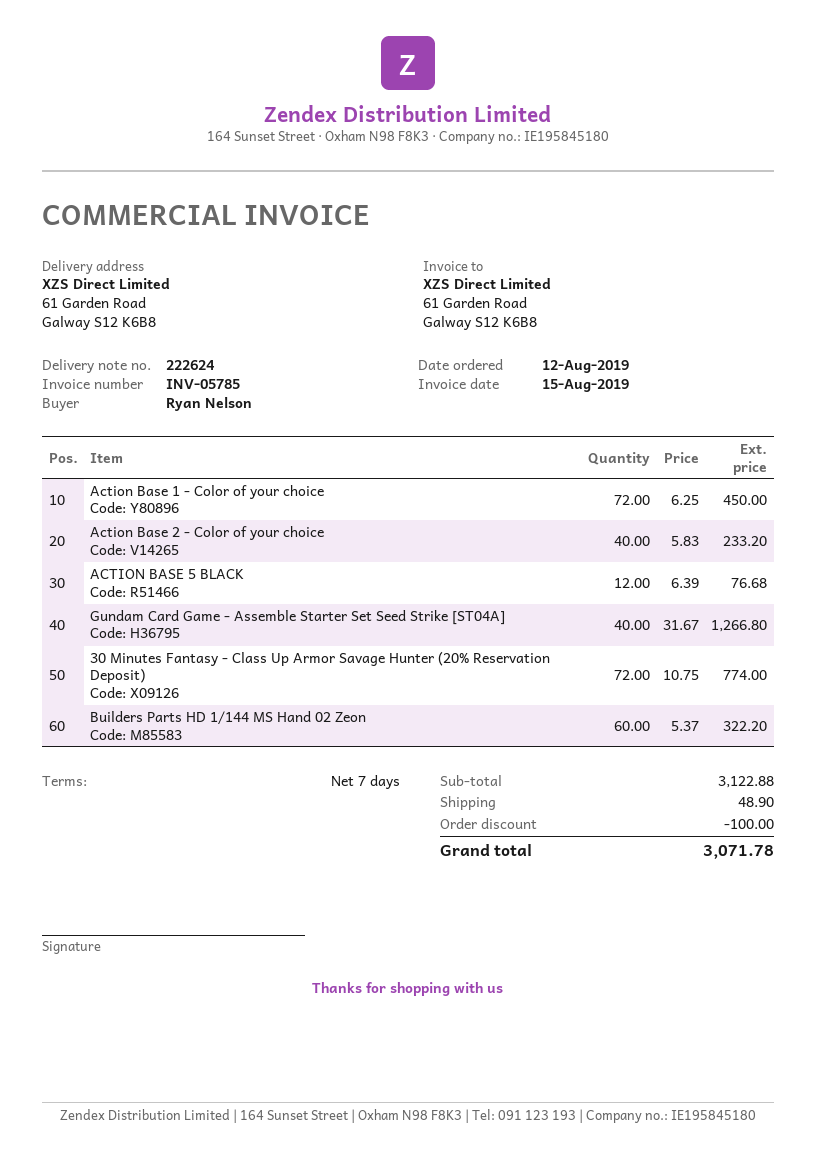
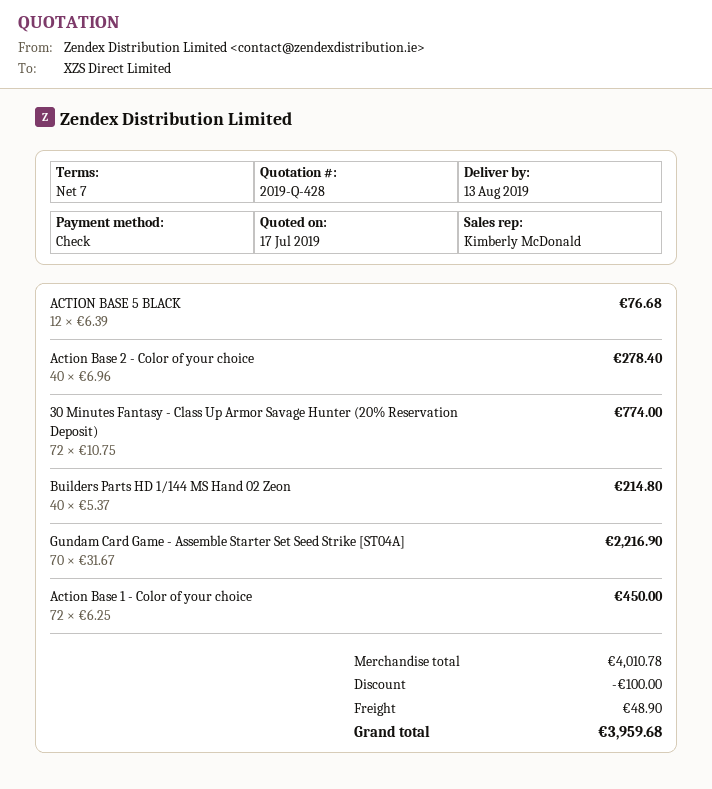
Action Base 2 - Color of your choice: 40 x 5.83 = 233.20 -> 40 x 6.96 = 278.40
Gundam Card Game - Assemble Starter Set Seed Strike [ST04A]: 40 x 31.67 = 1266.80 -> 70 x 31.67 = 2216.90
Builders Parts HD 1/144 MS Hand 02 Zeon: 60 x 5.37 = 322.20 -> 40 x 5.37 = 214.80
subtotal: 3122.88 -> 4010.78
total: 3071.78 -> 3959.68

